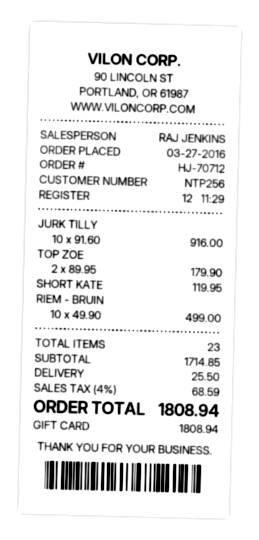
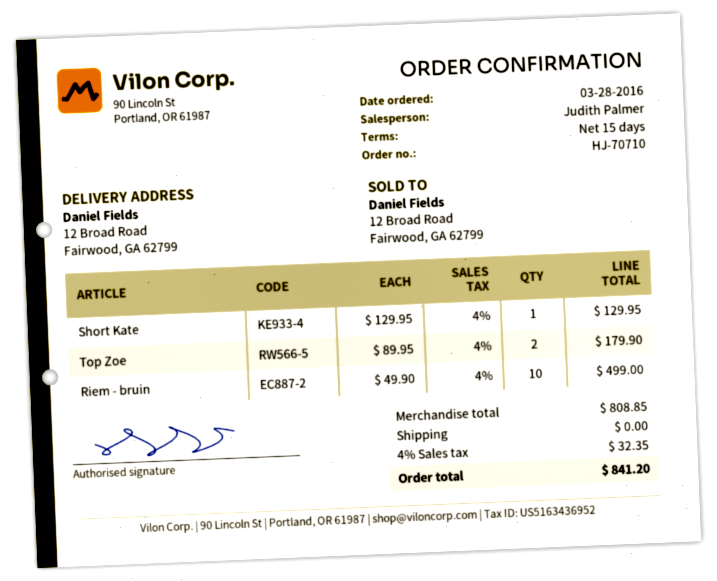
order number: HJ-70712 -> HJ-70710
order date: 2016-03-27 -> 2016-03-28
sales rep: RAJ JENKINS -> Judith Palmer
JURK TILLY: 10 x 91.60 = 916.00 -> none
SHORT KATE: 1 x 119.95 = 119.95 -> 1 x 129.95 = 129.95
subtotal: 1714.85 -> 808.85
shipping: 25.50 -> 0.00
tax: 4% = 68.59 -> 4% = 32.35
total: 1808.94 -> 841.20

